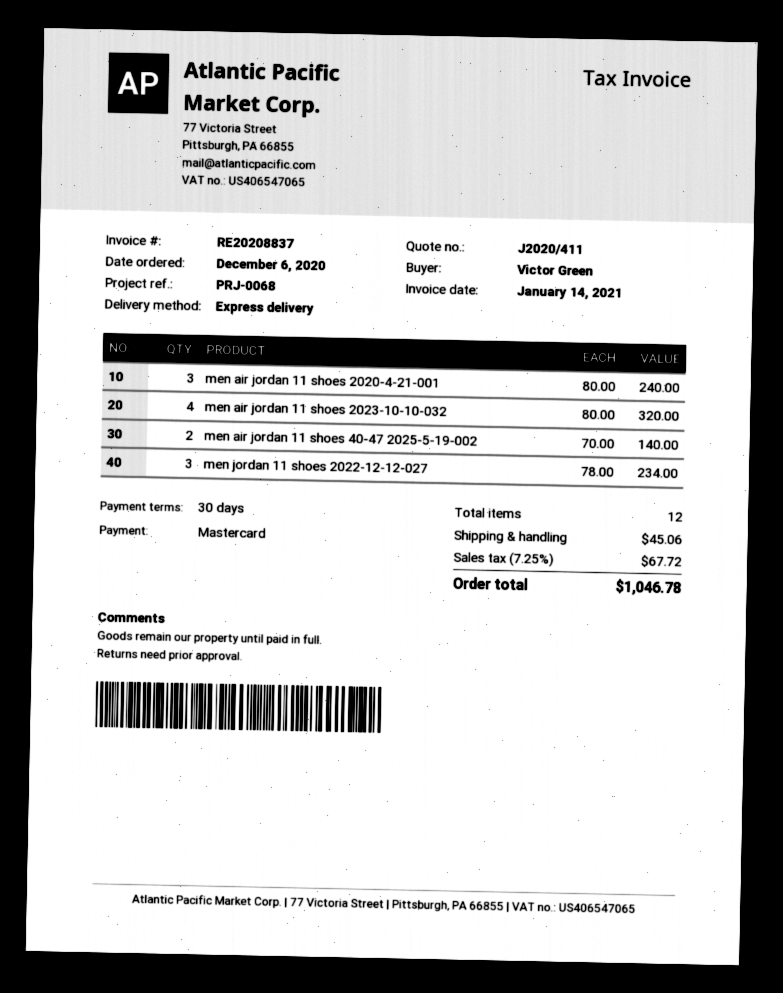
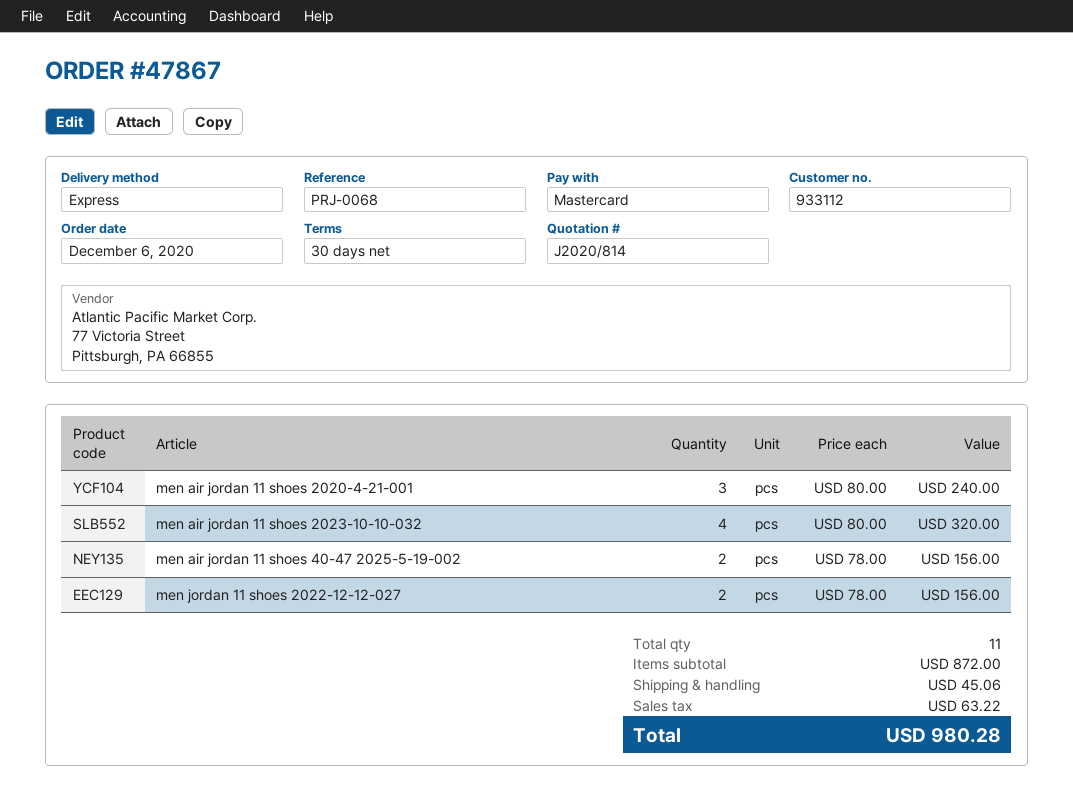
quote number: J2020/411 -> J2020/814
men air jordan 11 shoes 40-47 2025-5-19-002: 2 x 70.00 = 140.00 -> 2 x 78.00 = 156.00
men jordan 11 shoes 2022-12-12-027: 3 x 78.00 = 234.00 -> 2 x 78.00 = 156.00
total quantity: 12 -> 11
tax: 67.72 -> 63.22
total: 1046.78 -> 980.28

